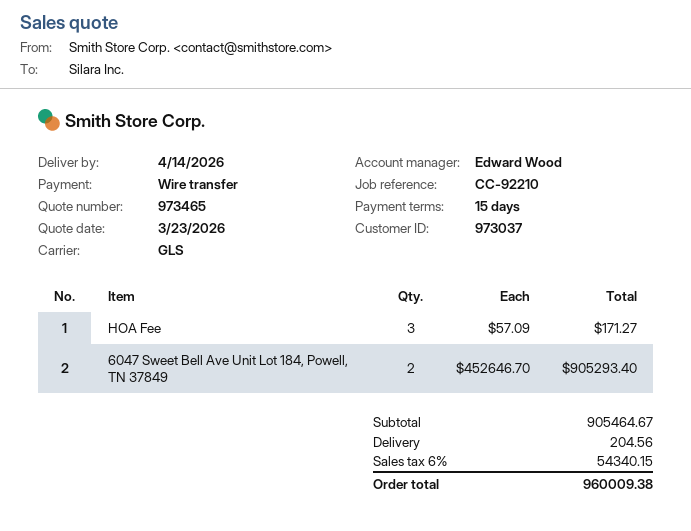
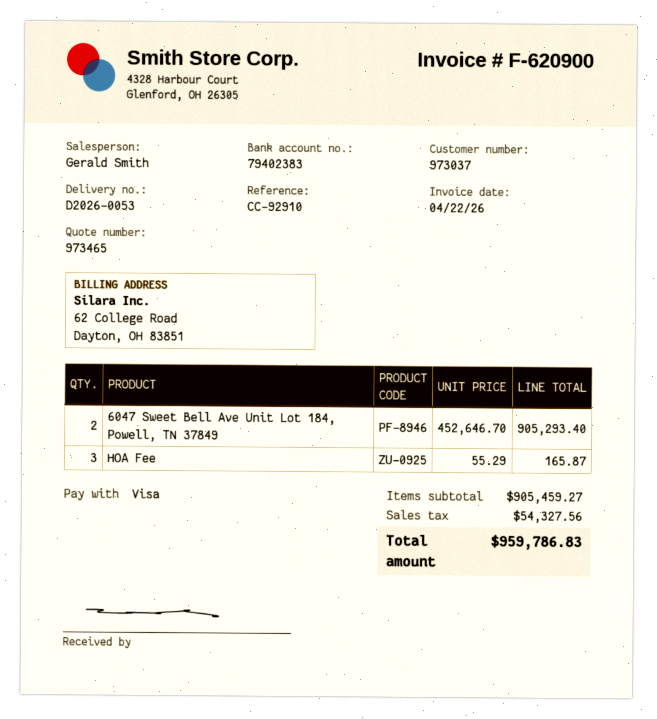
reference: CC-92210 -> CC-92910
sales rep: Edward Wood -> Gerald Smith
payment method: bank transfer -> Visa
HOA Fee: 3 x 57.09 = 171.27 -> 3 x 55.29 = 165.87
subtotal: 905464.67 -> 905459.27
shipping: 204.56 -> none
tax: 54340.15 -> 54327.56
total: 960009.38 -> 959786.83

